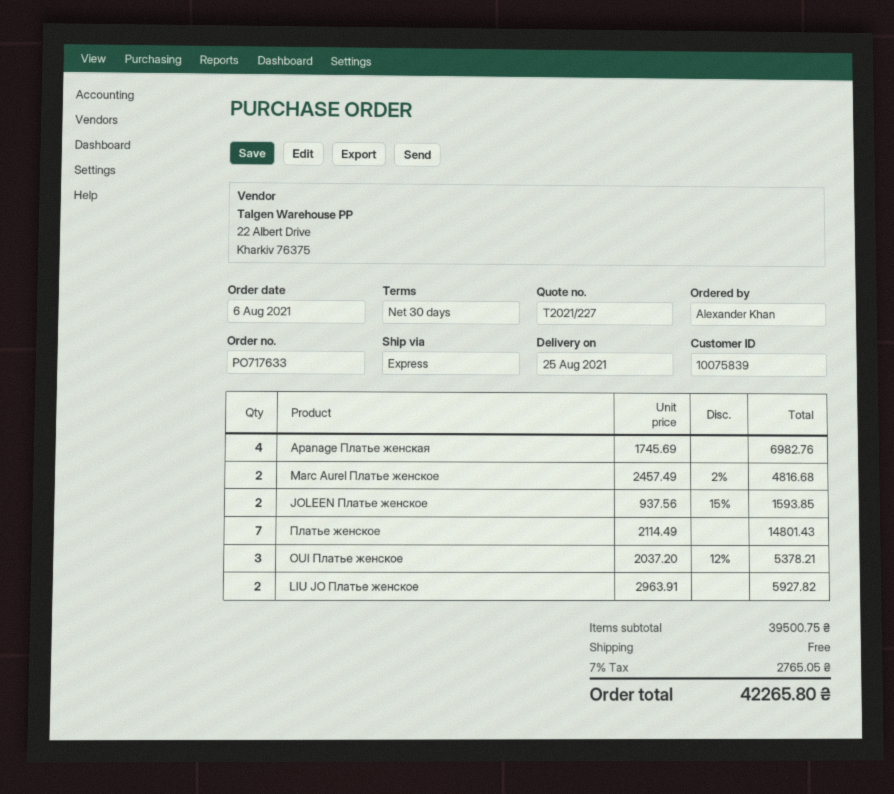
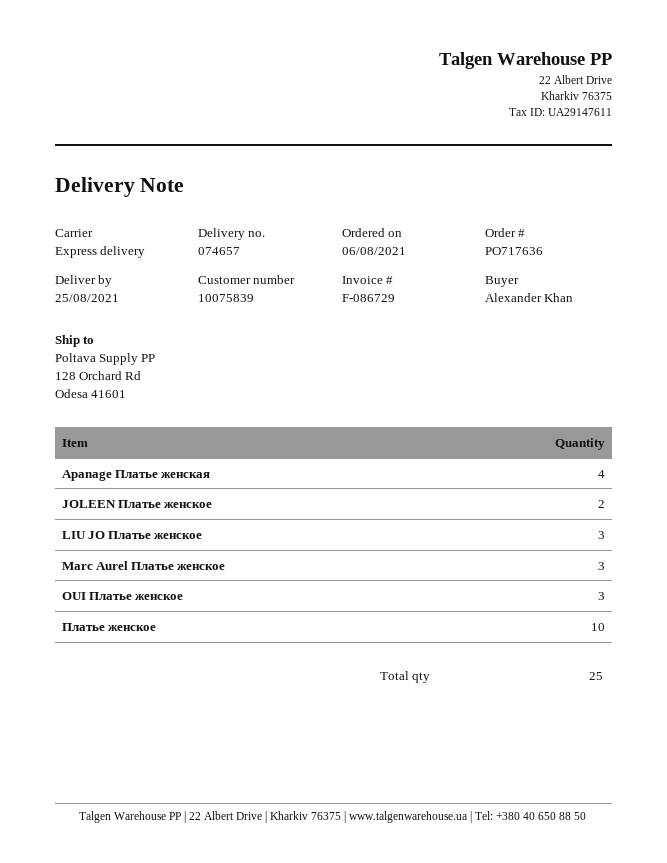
order number: PO717633 -> PO717636
Marc Aurel Платье женское: 2 -> 3
Платье женское: 7 -> 10
LIU JO Платье женское: 2 -> 3

